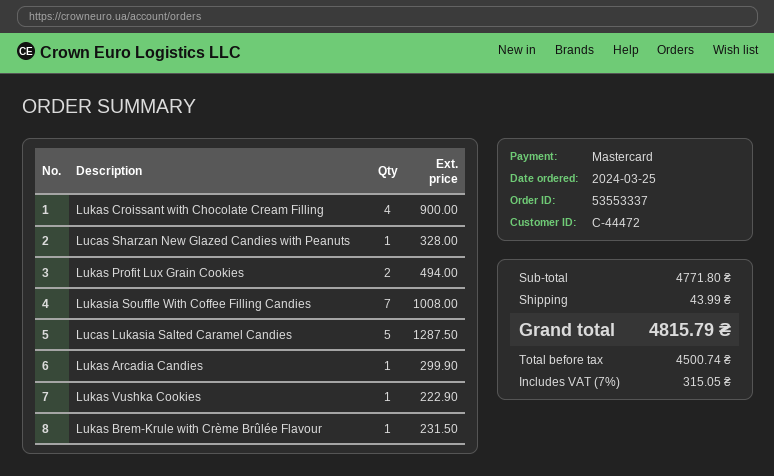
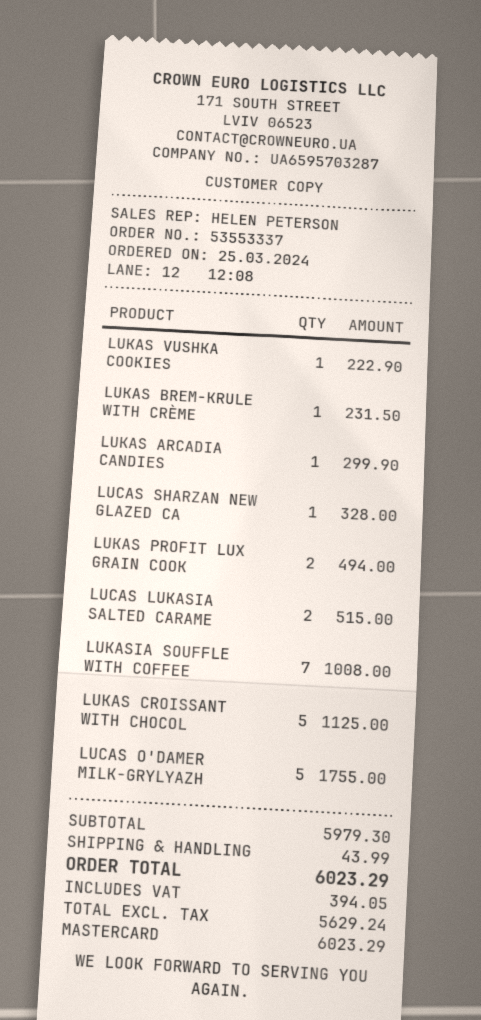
Lukas Croissant with Chocolate Cream Filling: 4 for 900.00 -> 5 for 1125.00
Lucas Lukasia Salted Caramel Candies: 5 for 1287.50 -> 2 for 515.00
LUCAS O'DAMER MILK-GRYLYAZH: none -> 5 for 1755.00
subtotal: 4771.80 -> 5979.30
net: 4500.74 -> 5629.24
tax: 315.05 -> 394.05
total: 4815.79 -> 6023.29

